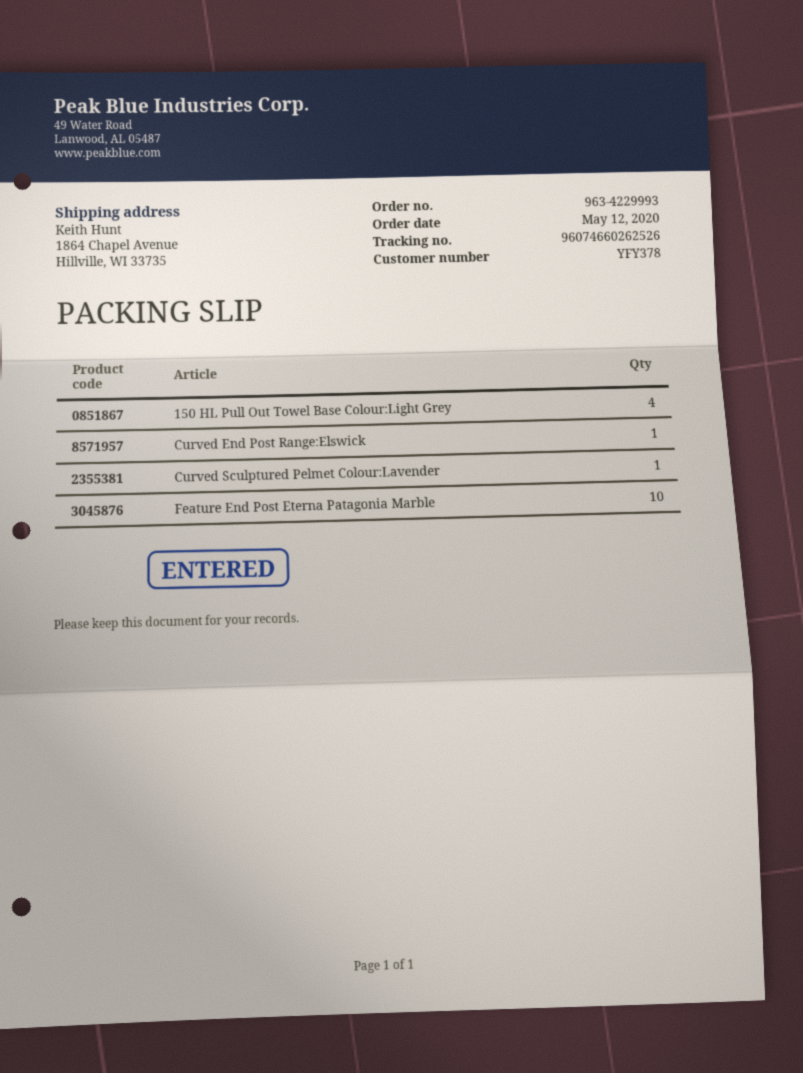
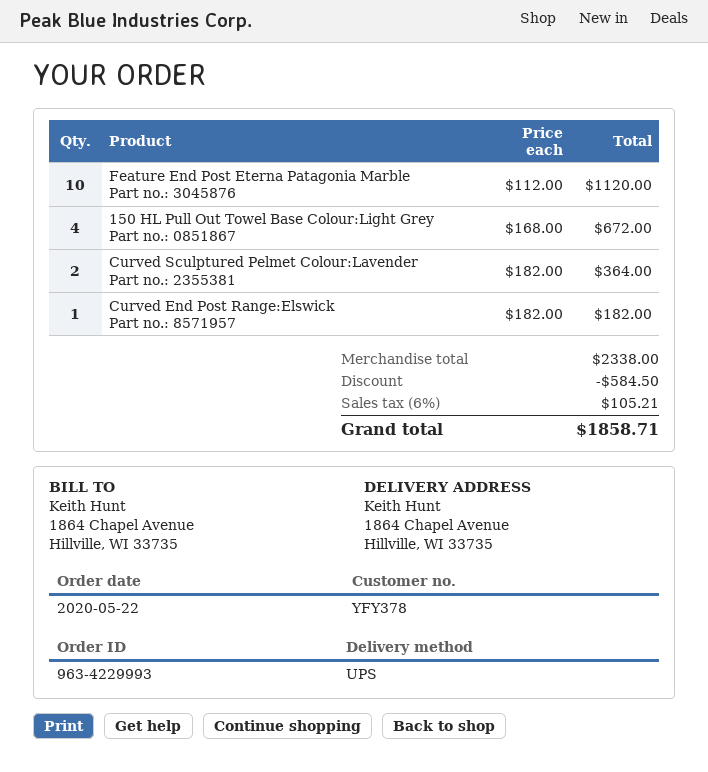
order date: 2020-05-12 -> 2020-05-22
Curved Sculptured Pelmet Colour:Lavender: 1 -> 2

